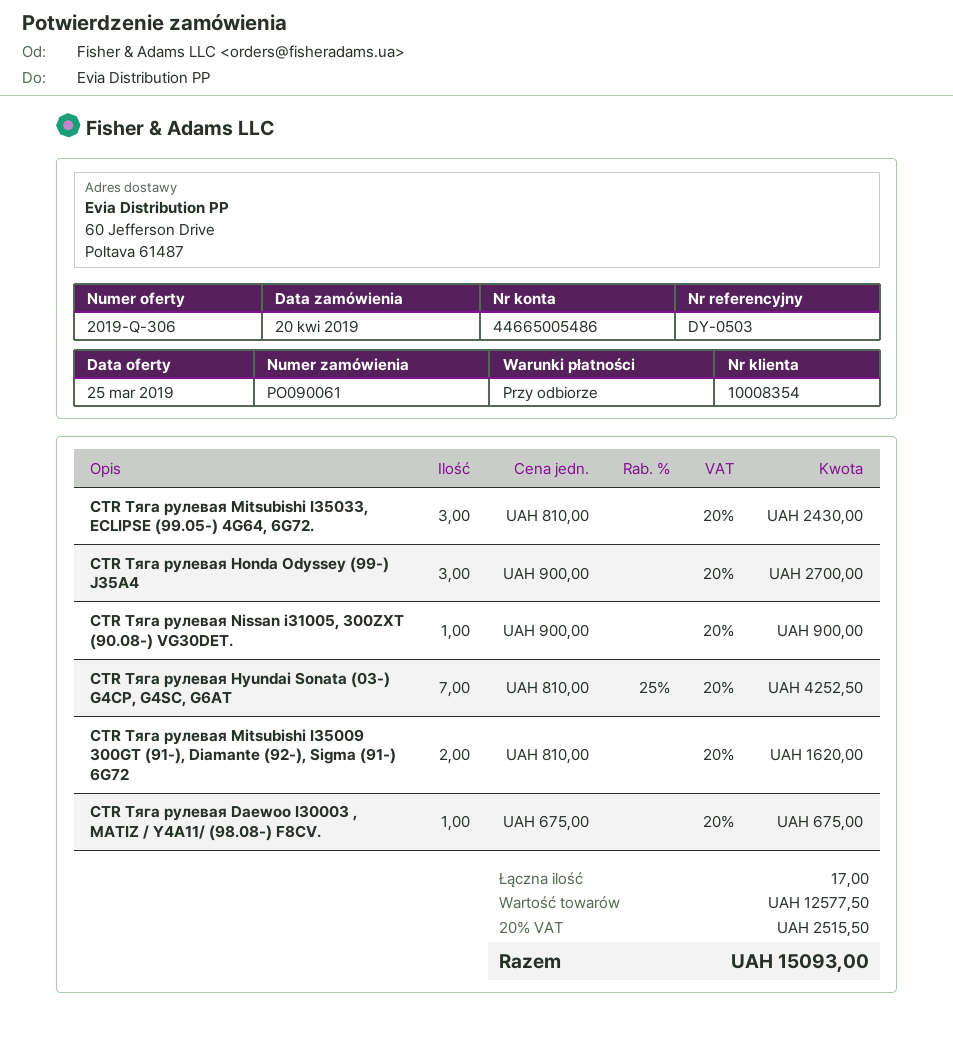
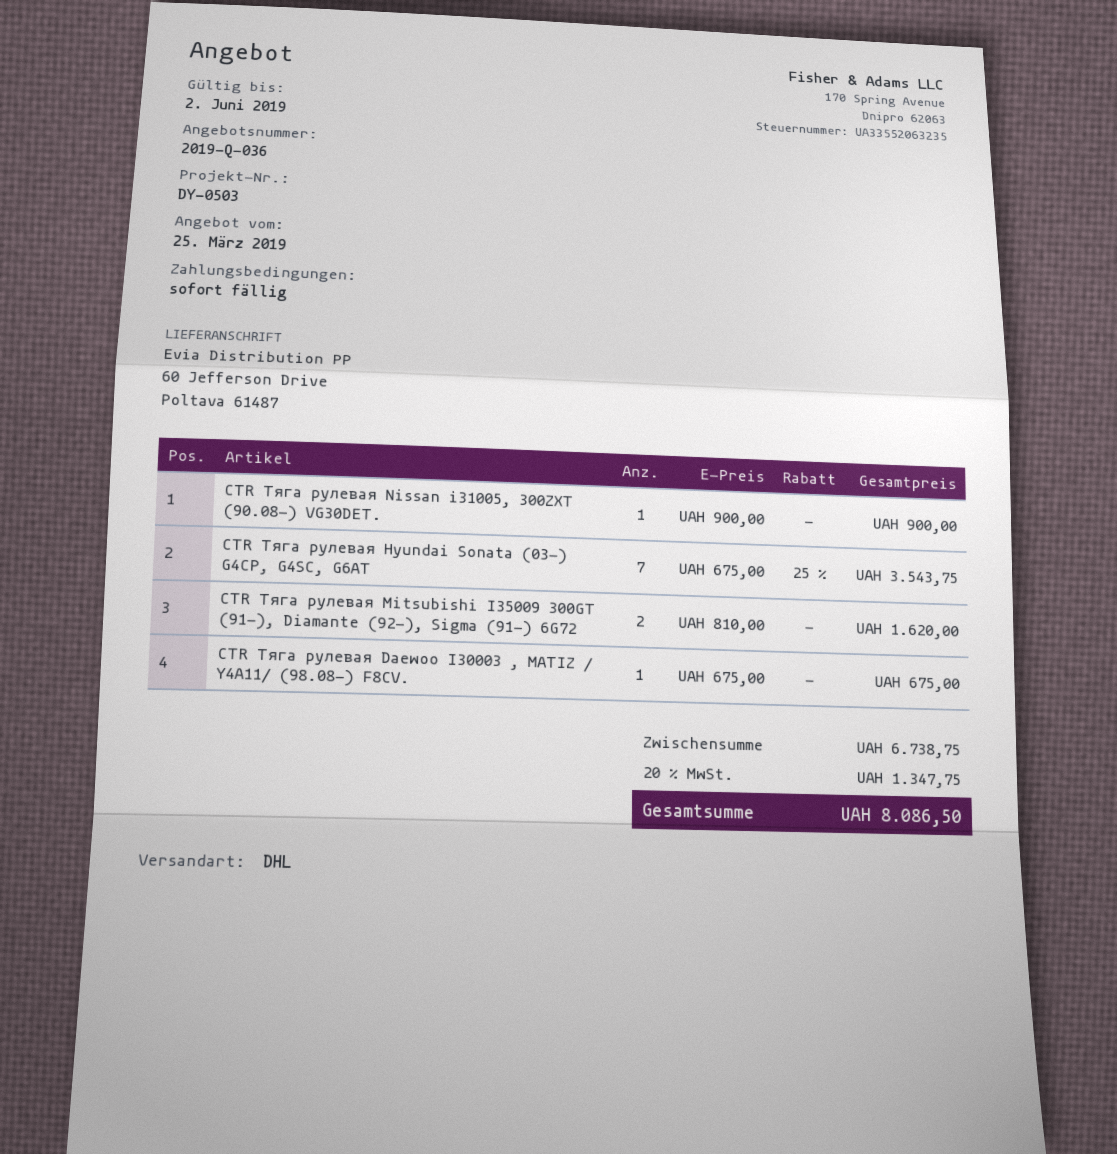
quote number: 2019-Q-306 -> 2019-Q-036
CTR Тяга рулевая Mitsubishi I35033, ECLIPSE (99.05-) 4G64, 6G72.: 3 x 810.00 = 2430.00 -> none
CTR Тяга рулевая Honda Odyssey (99-) J35A4: 3 x 900.00 = 2700.00 -> none
CTR Тяга рулевая Hyundai Sonata (03-) G4CP, G4SC, G6AT: 7 x 810.00 - 25% = 4252.50 -> 7 x 675.00 - 25% = 3543.75
subtotal: 12577.50 -> 6738.75
tax: 20% = 2515.50 -> 20% = 1347.75
total: 15093.00 -> 8086.50

